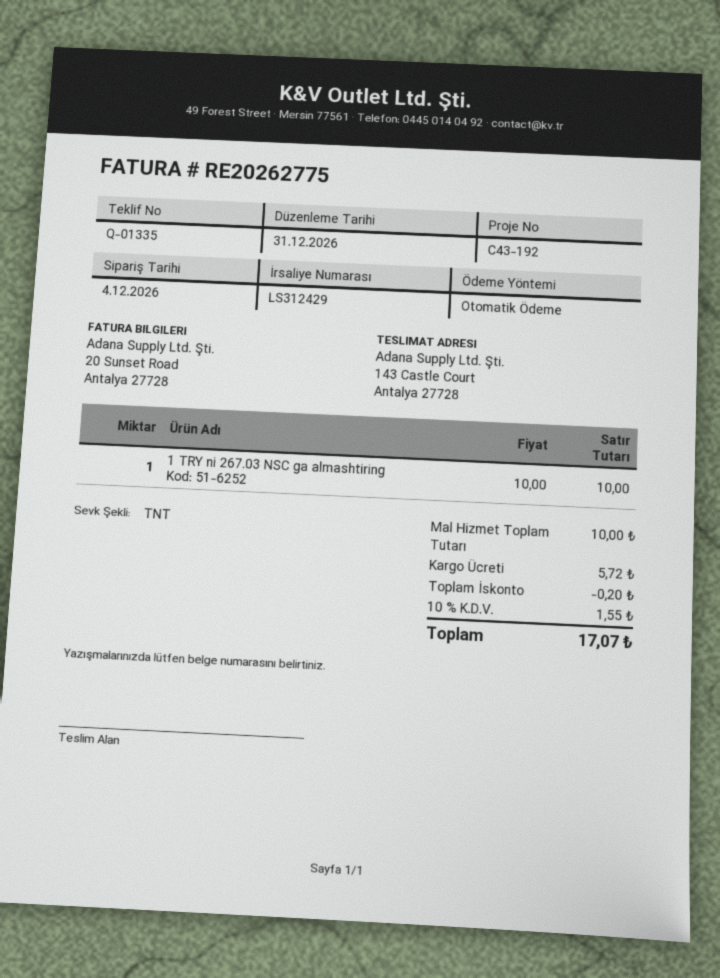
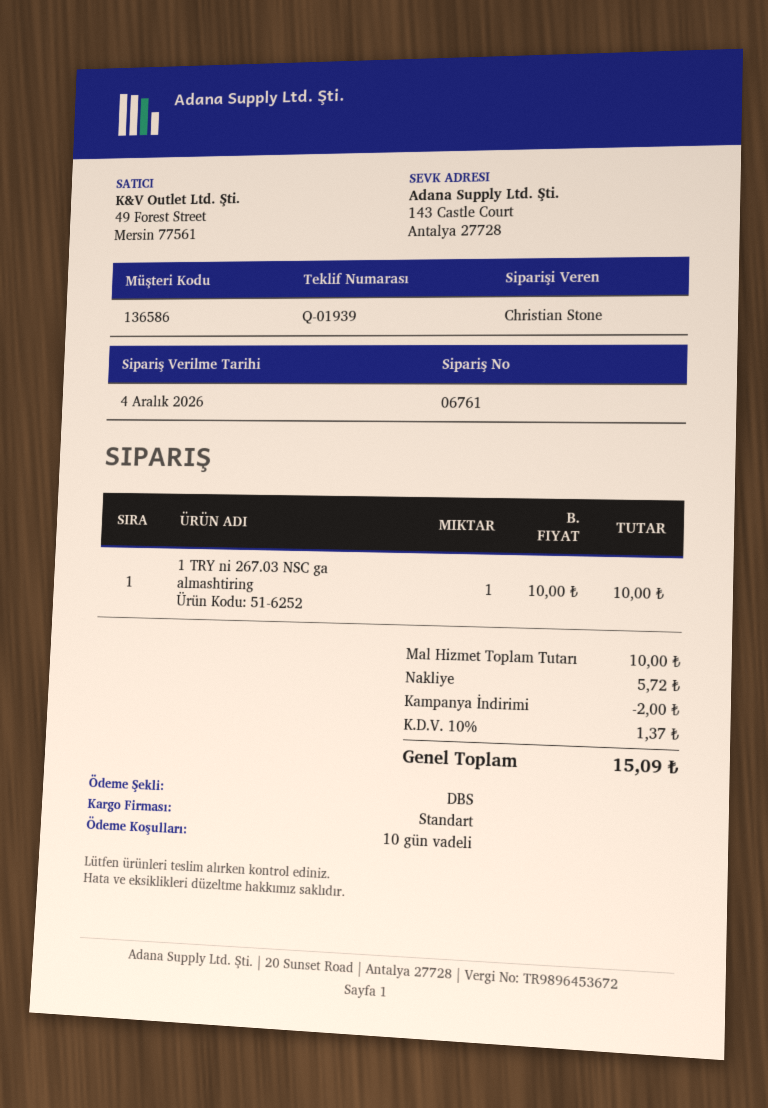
quote number: Q-01335 -> Q-01939
shipping method: TNT -> standard
discount: 0.20 -> 2.00
tax: 10% = 1.55 -> 10% = 1.37
total: 17.07 -> 15.09

